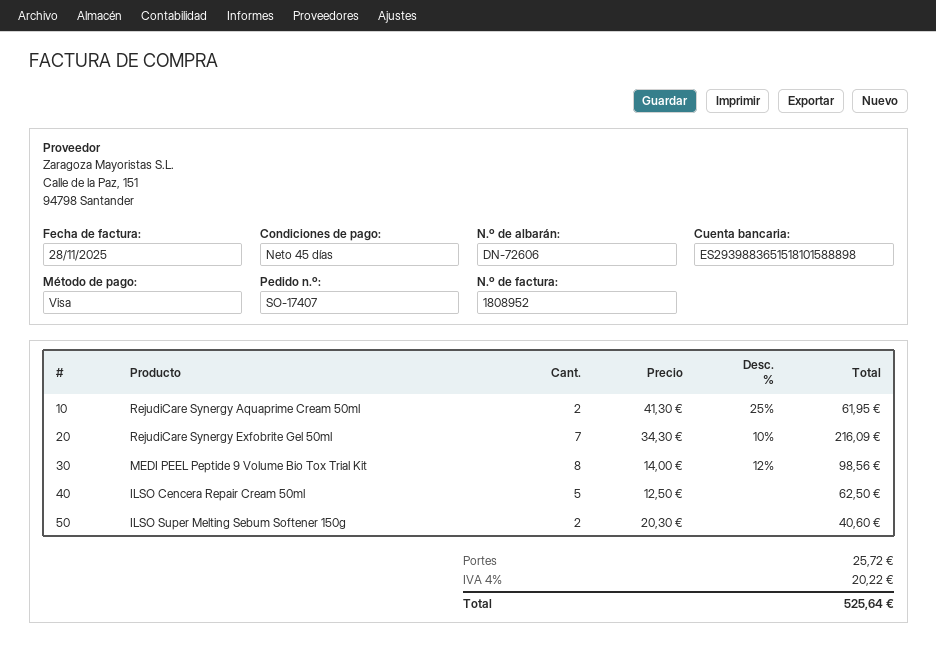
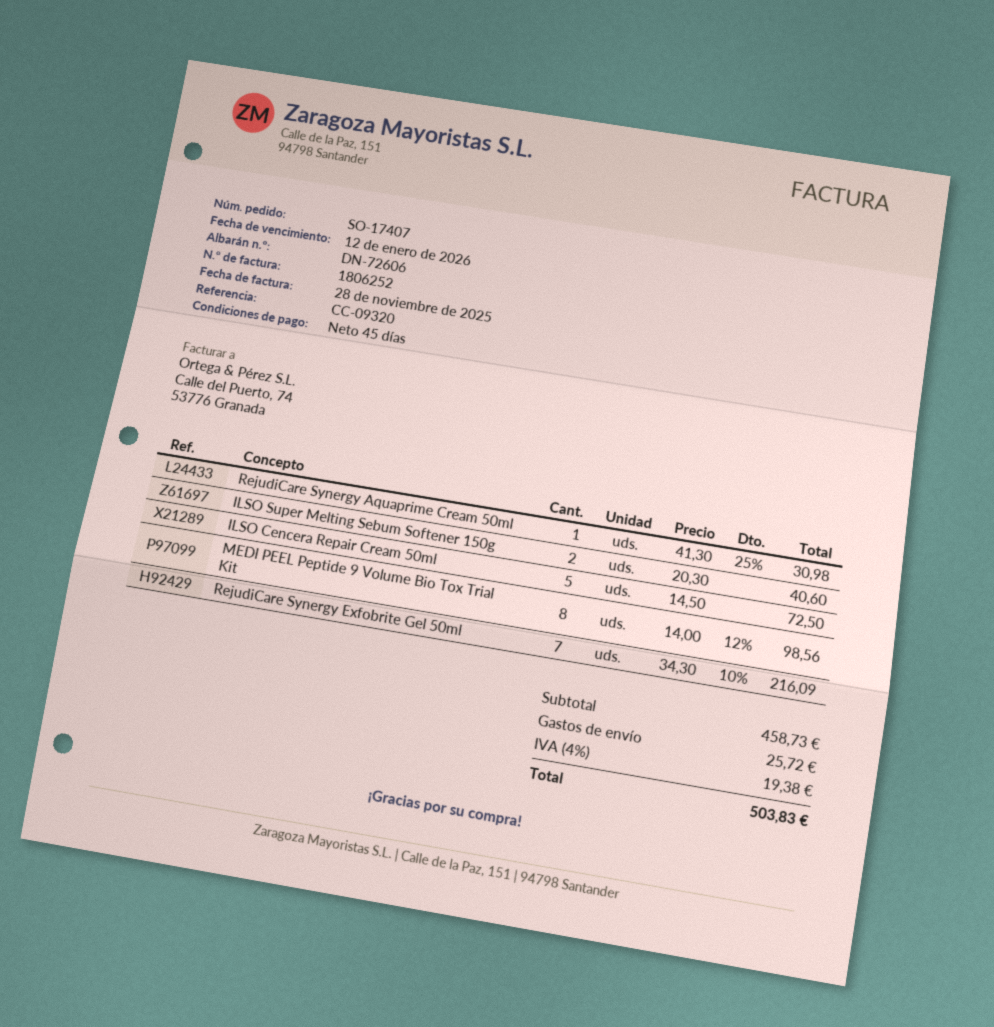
invoice number: 1808952 -> 1806252
RejudiCare Synergy Aquaprime Cream 50ml: 2 x 41.30 - 25% = 61.95 -> 1 x 41.30 - 25% = 30.98
ILSO Cencera Repair Cream 50ml: 5 x 12.50 = 62.50 -> 5 x 14.50 = 72.50
tax: 4% = 20.22 -> 4% = 19.38
total: 525.64 -> 503.83

